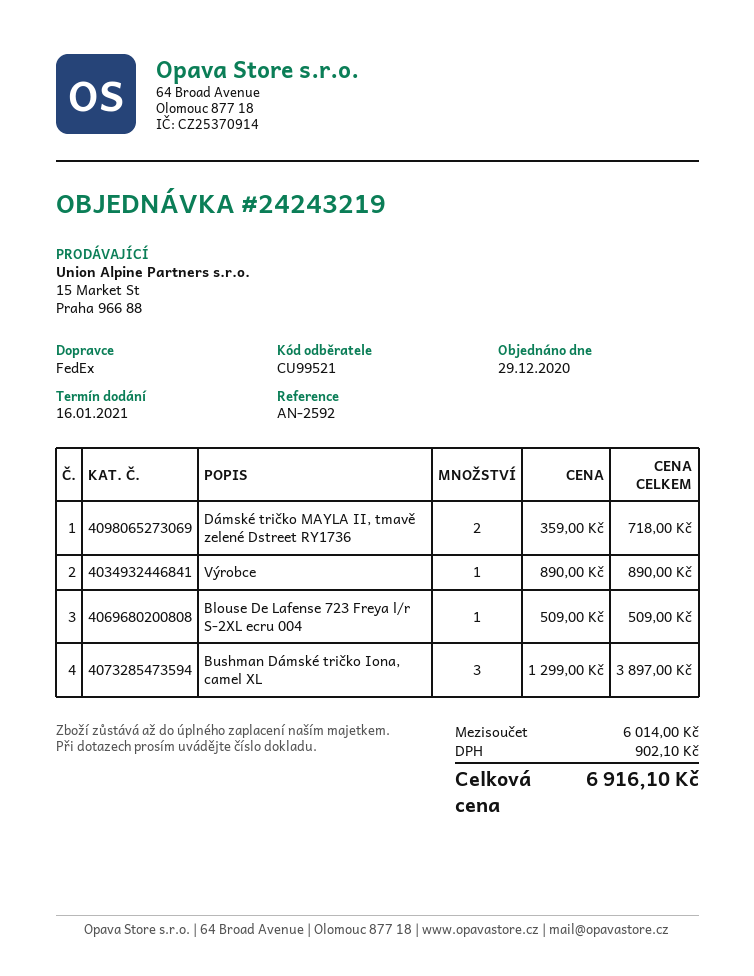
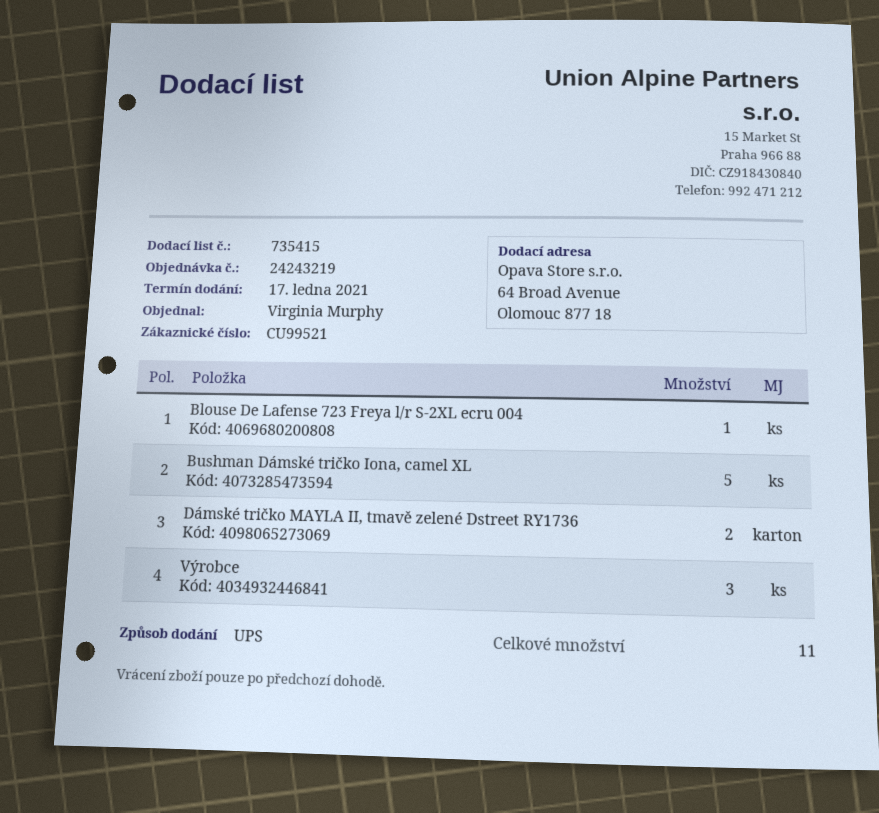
delivery date: 2021-01-16 -> 2021-01-17
shipping method: FedEx -> UPS
Výrobce: 1 -> 3
Bushman Dámské tričko Iona, camel XL: 3 -> 5

